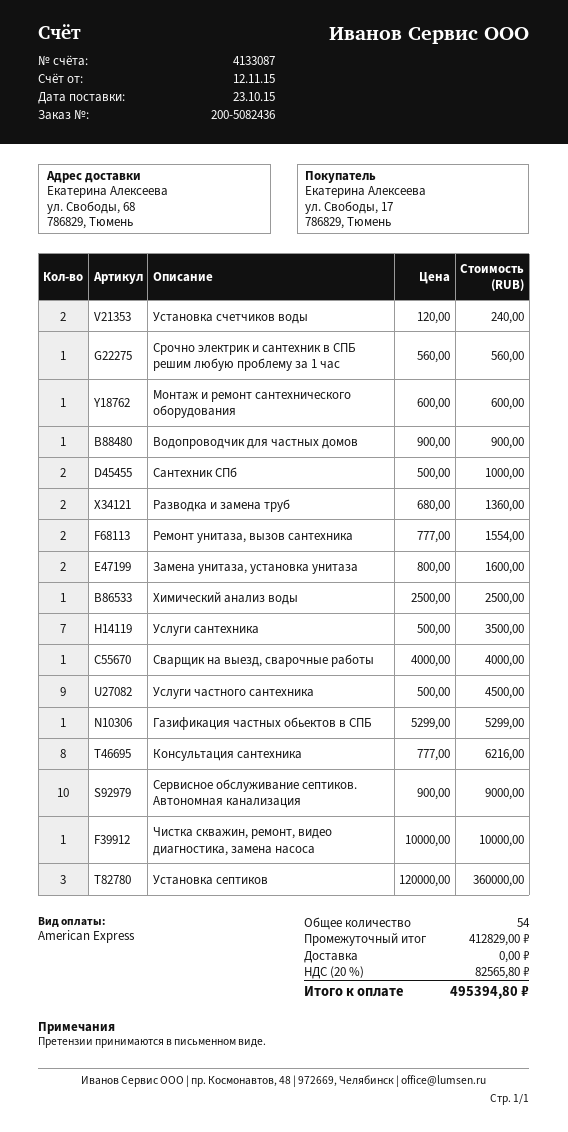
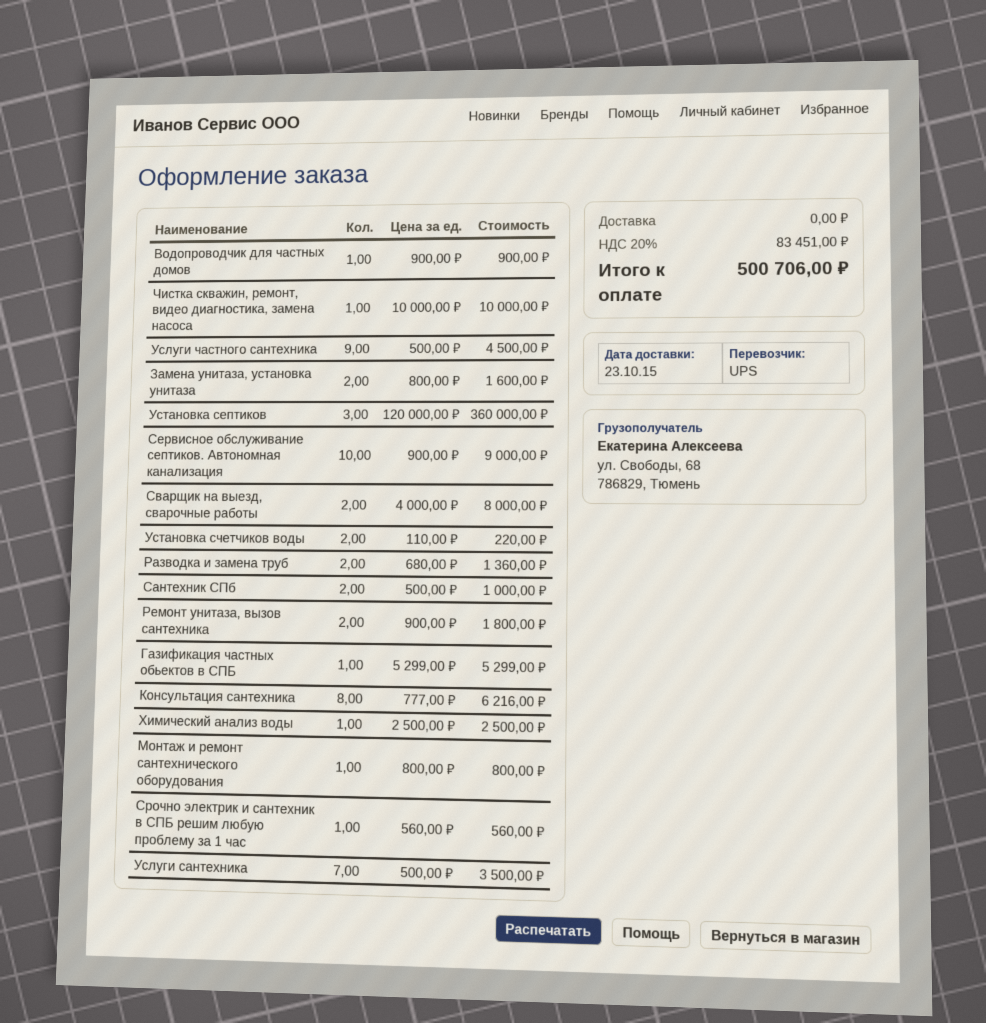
Установка счетчиков воды: 2 x 120.00 = 240.00 -> 2 x 110.00 = 220.00
Монтаж и ремонт сантехнического оборудования: 1 x 600.00 = 600.00 -> 1 x 800.00 = 800.00
Ремонт унитаза, вызов сантехника: 2 x 777.00 = 1554.00 -> 2 x 900.00 = 1800.00
Сварщик на выезд, сварочные работы: 1 x 4000.00 = 4000.00 -> 2 x 4000.00 = 8000.00
tax: 20% = 82565.80 -> 20% = 83451.00
total: 495394.80 -> 500706.00

